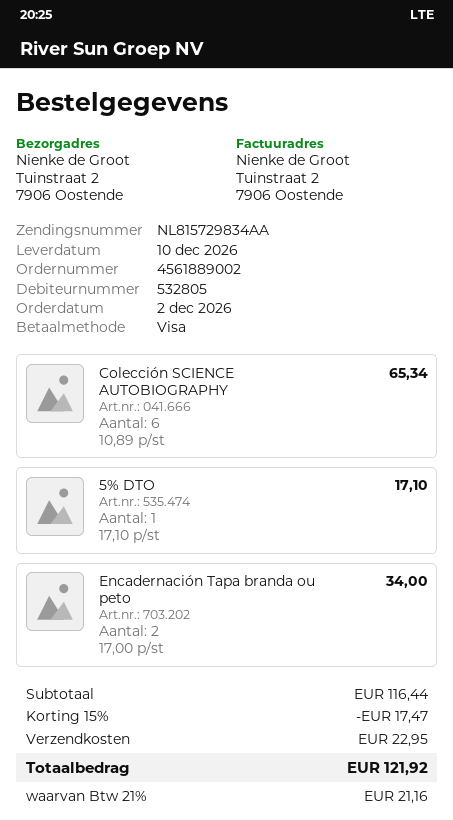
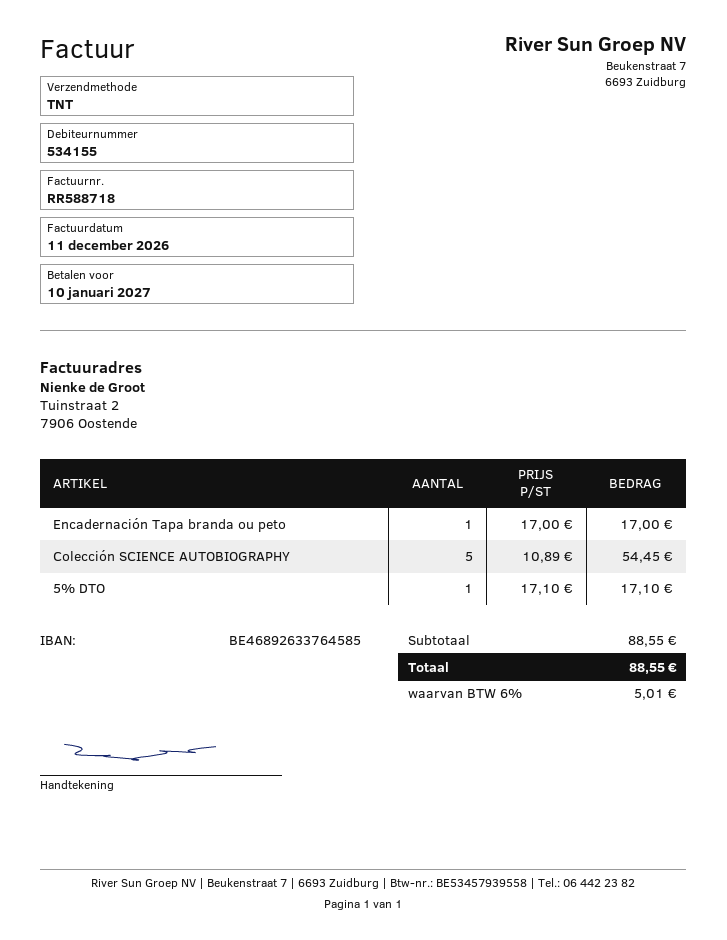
customer number: 532805 -> 534155
Colección SCIENCE AUTOBIOGRAPHY: 6 x 10.89 = 65.34 -> 5 x 10.89 = 54.45
Encadernación Tapa branda ou peto: 2 x 17.00 = 34.00 -> 1 x 17.00 = 17.00
subtotal: 116.44 -> 88.55
discount: 15% = 17.47 -> none
shipping: 22.95 -> none
tax: 21% = 21.16 -> 6% = 5.01
total: 121.92 -> 88.55

